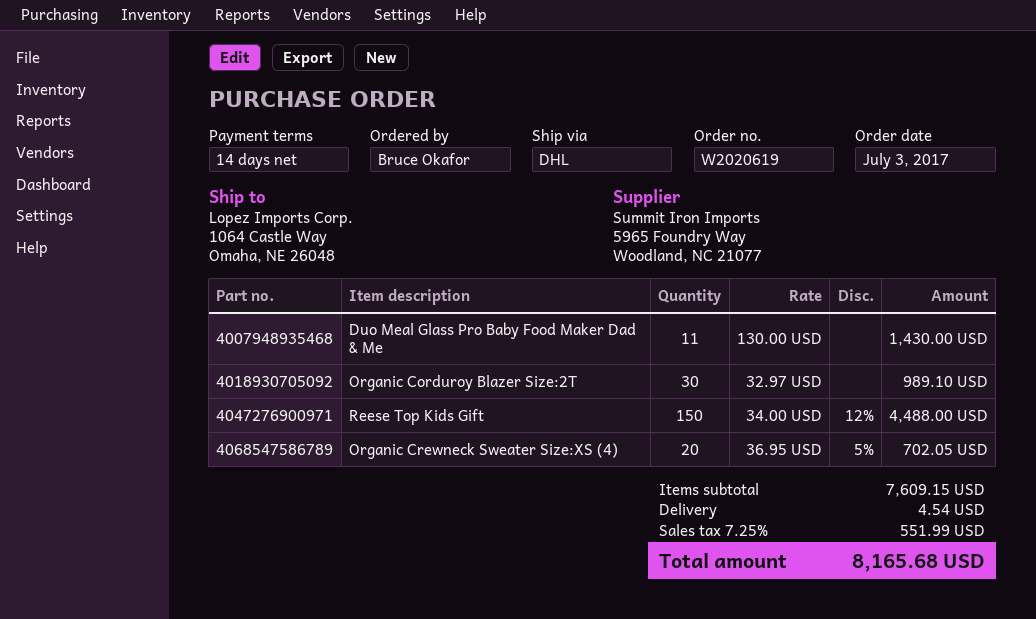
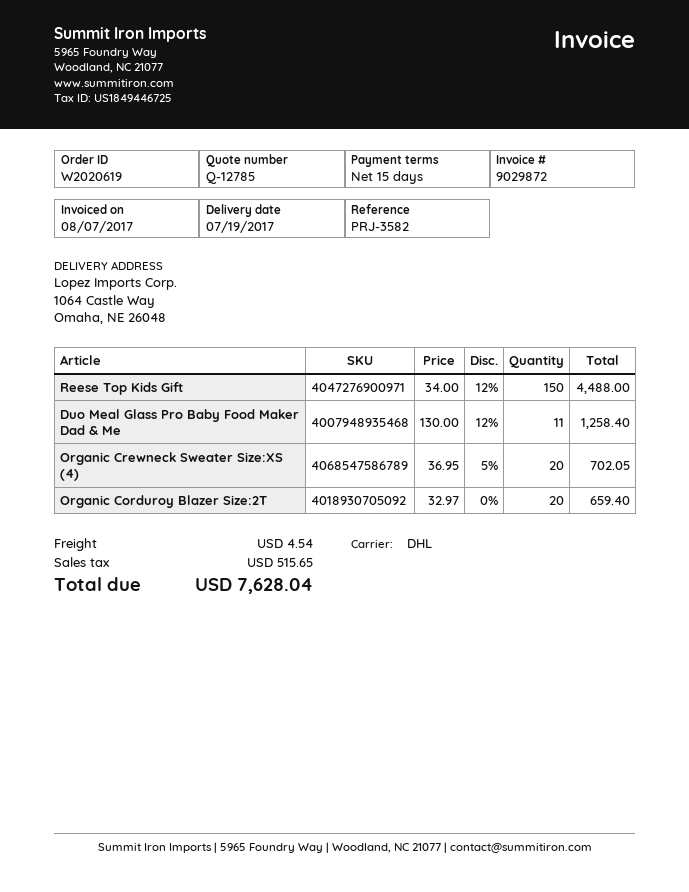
payment terms: 14 days -> 15 days
Duo Meal Glass Pro Baby Food Maker Dad & Me: 11 x 130.00 = 1430.00 -> 11 x 130.00 - 12% = 1258.40
Organic Corduroy Blazer Size:2T: 30 x 32.97 = 989.10 -> 20 x 32.97 = 659.40
tax: 551.99 -> 515.65
total: 8165.68 -> 7628.04

